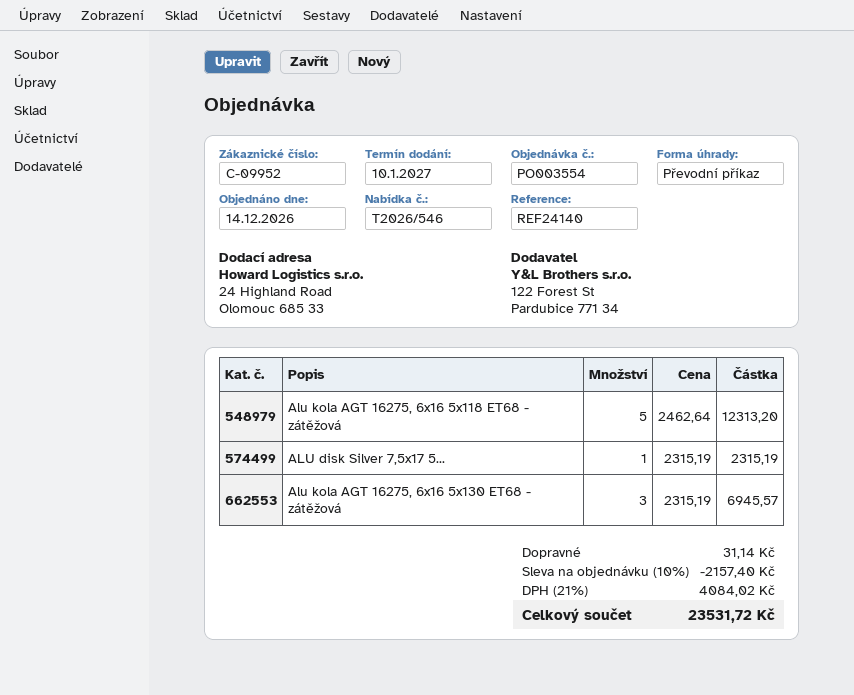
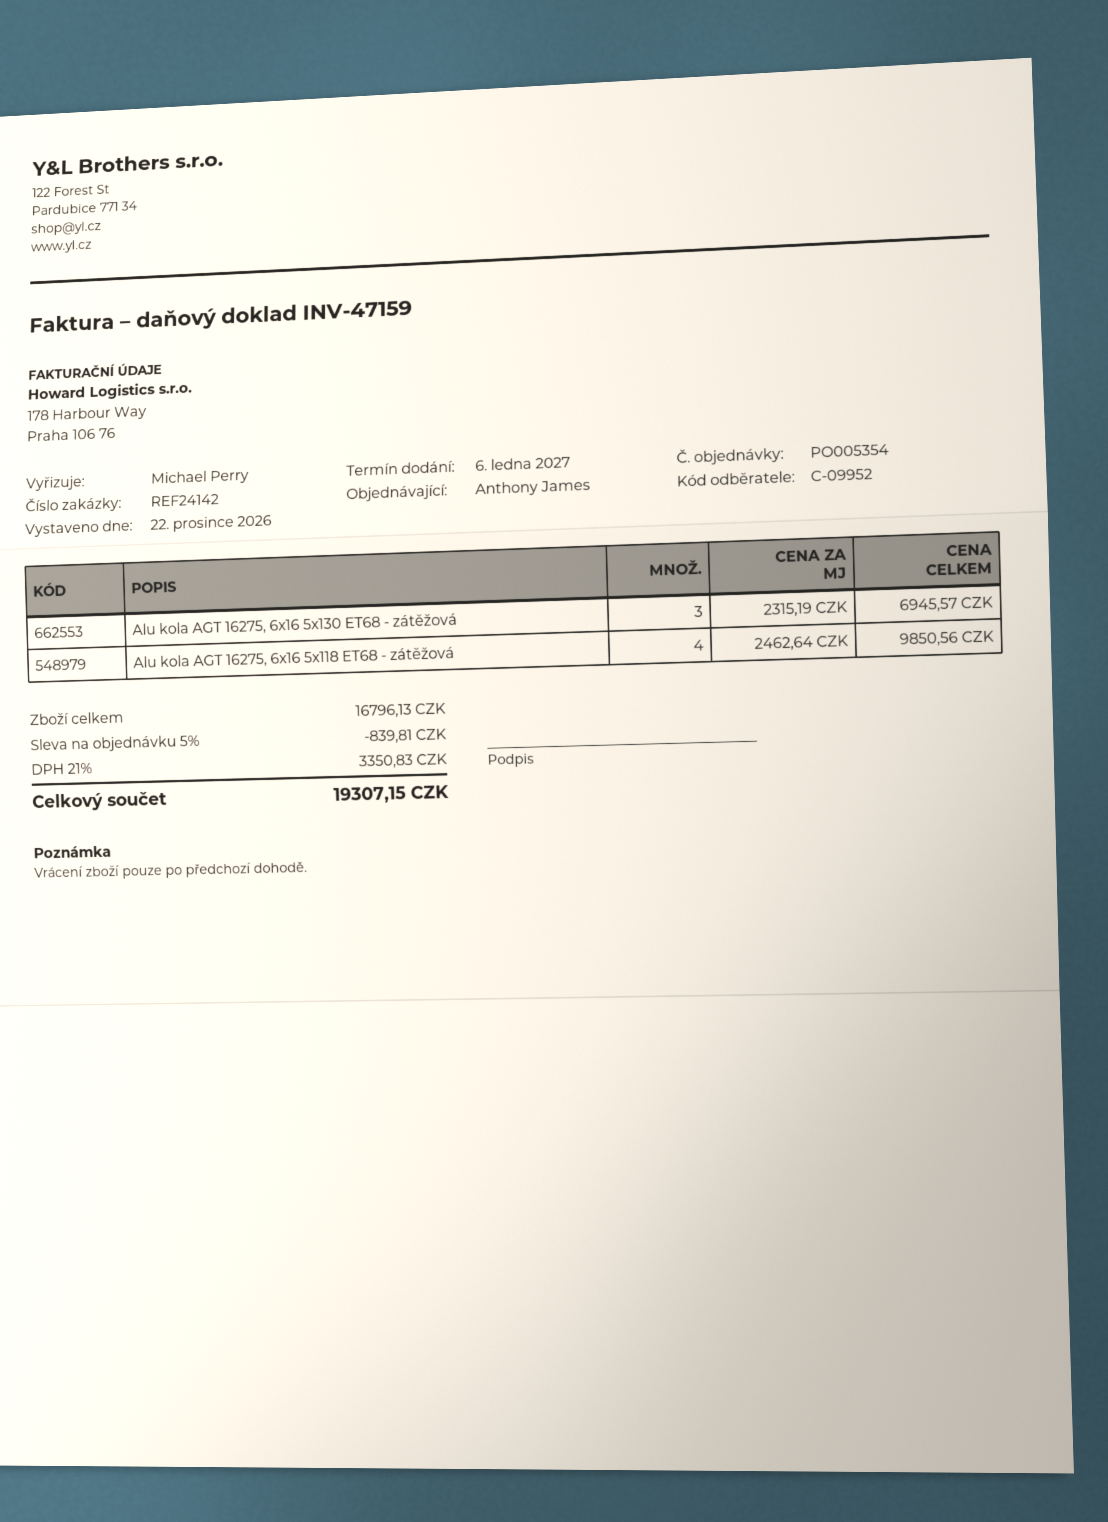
order number: PO003554 -> PO005354
delivery date: 2027-01-10 -> 2027-01-06
reference: REF24140 -> REF24142
Alu kola AGT 16275, 6x16 5x118 ET68 - zátěžová: 5 x 2462.64 = 12313.20 -> 4 x 2462.64 = 9850.56
ALU disk Silver 7,5x17 5...: 1 x 2315.19 = 2315.19 -> none
discount: 10% = 2157.40 -> 5% = 839.81
shipping: 31.14 -> none
tax: 21% = 4084.02 -> 21% = 3350.83
total: 23531.72 -> 19307.15

